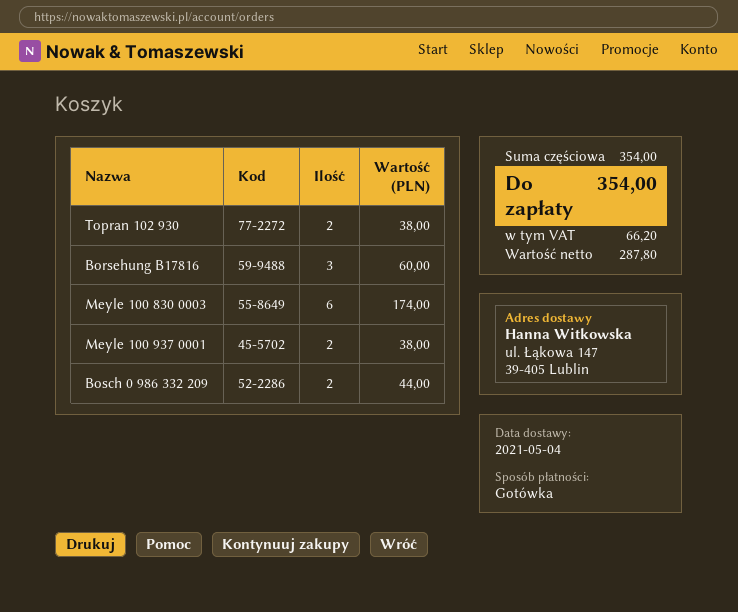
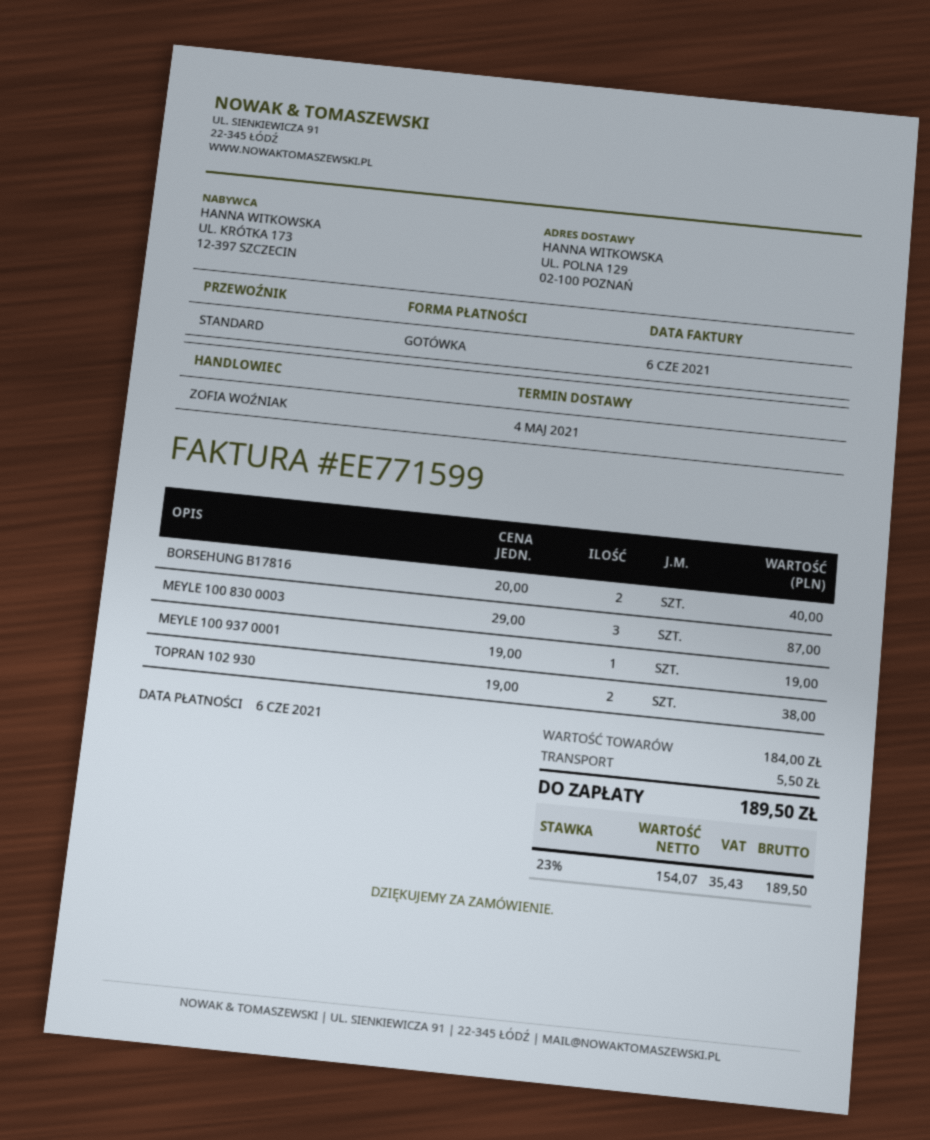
ship to: ul. Łąkowa 147, 39-405 Lublin -> UL. POLNA 129, 02-100 POZNAŃ
Borsehung B17816: 3 for 60.00 -> 2 for 40.00
Meyle 100 830 0003: 6 for 174.00 -> 3 for 87.00
Meyle 100 937 0001: 2 for 38.00 -> 1 for 19.00
Bosch 0 986 332 209: 2 for 44.00 -> none
subtotal: 354.00 -> 184.00
shipping: none -> 5.50
net: 287.80 -> 154.07
tax: 66.20 -> 35.43
total: 354.00 -> 189.50

